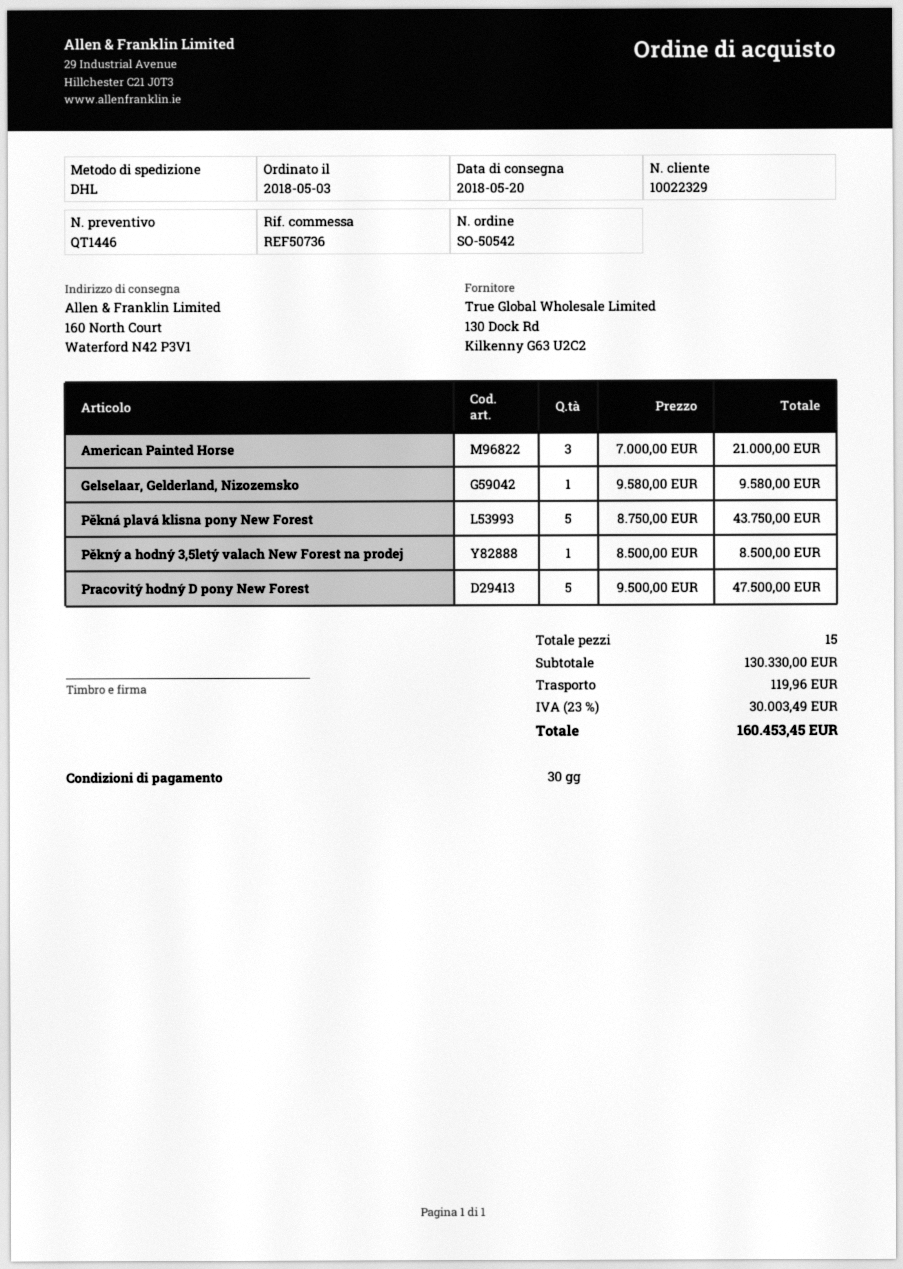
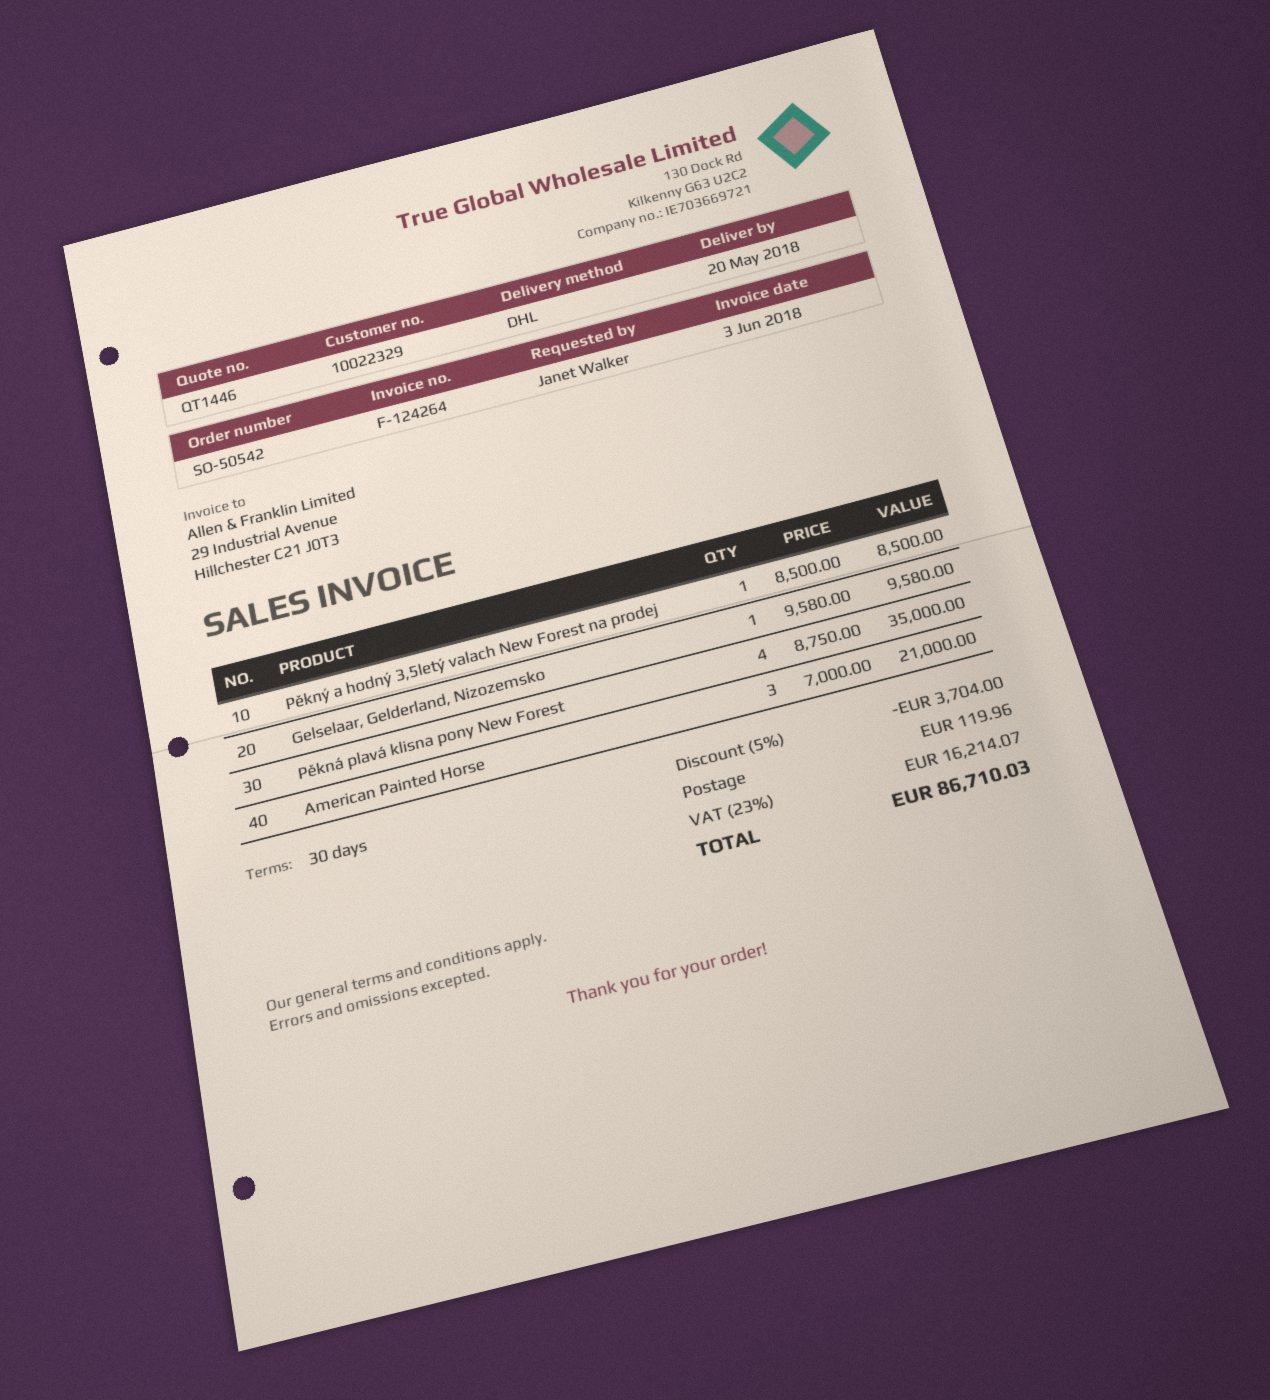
Pěkná plavá klisna pony New Forest: 5 x 8750.00 = 43750.00 -> 4 x 8750.00 = 35000.00
Pracovitý hodný D pony New Forest: 5 x 9500.00 = 47500.00 -> none
discount: none -> 5% = 3704.00
tax: 23% = 30003.49 -> 23% = 16214.07
total: 160453.45 -> 86710.03

